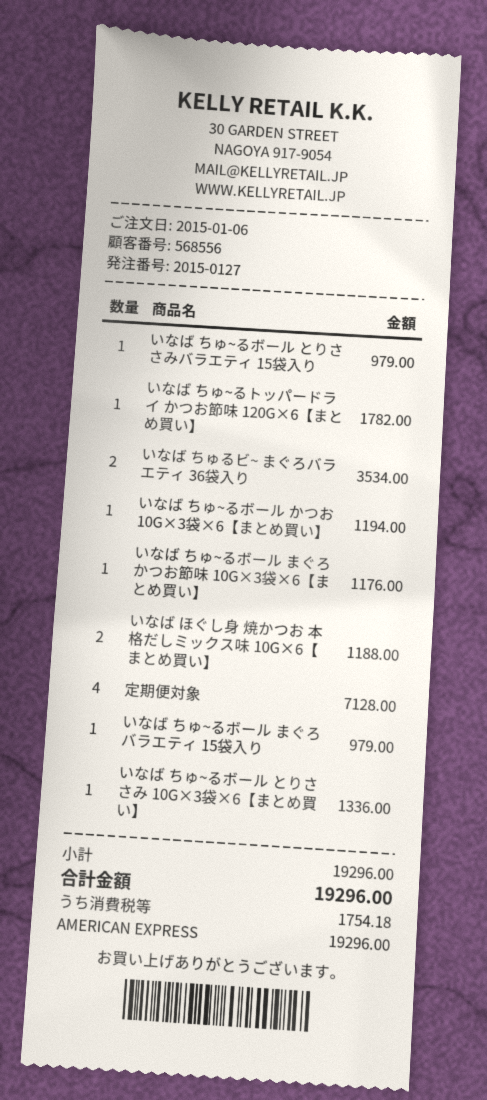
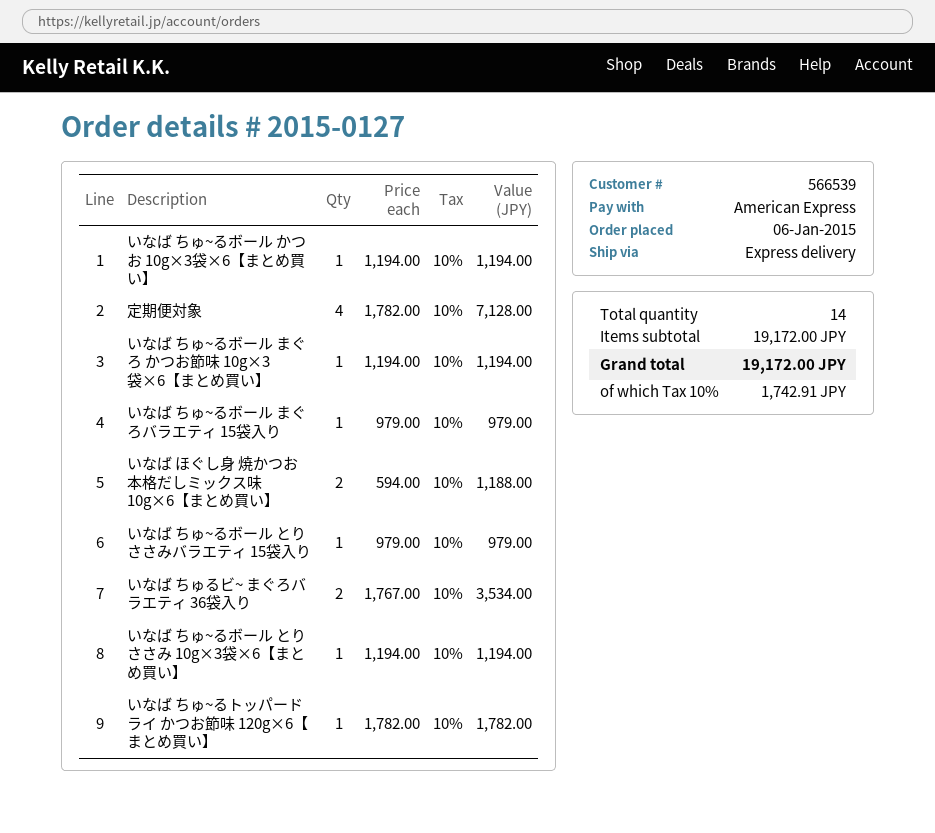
customer number: 568556 -> 566539
いなば ちゅ~るボール まぐろ かつお節味 10G×3袋×6【まとめ買い】: 1 for 1176.00 -> 1 for 1194.00
いなば ちゅ~るボール とりささみ 10G×3袋×6【まとめ買い】: 1 for 1336.00 -> 1 for 1194.00
subtotal: 19296.00 -> 19172.00
tax: 1754.18 -> 1742.91
total: 19296.00 -> 19172.00

